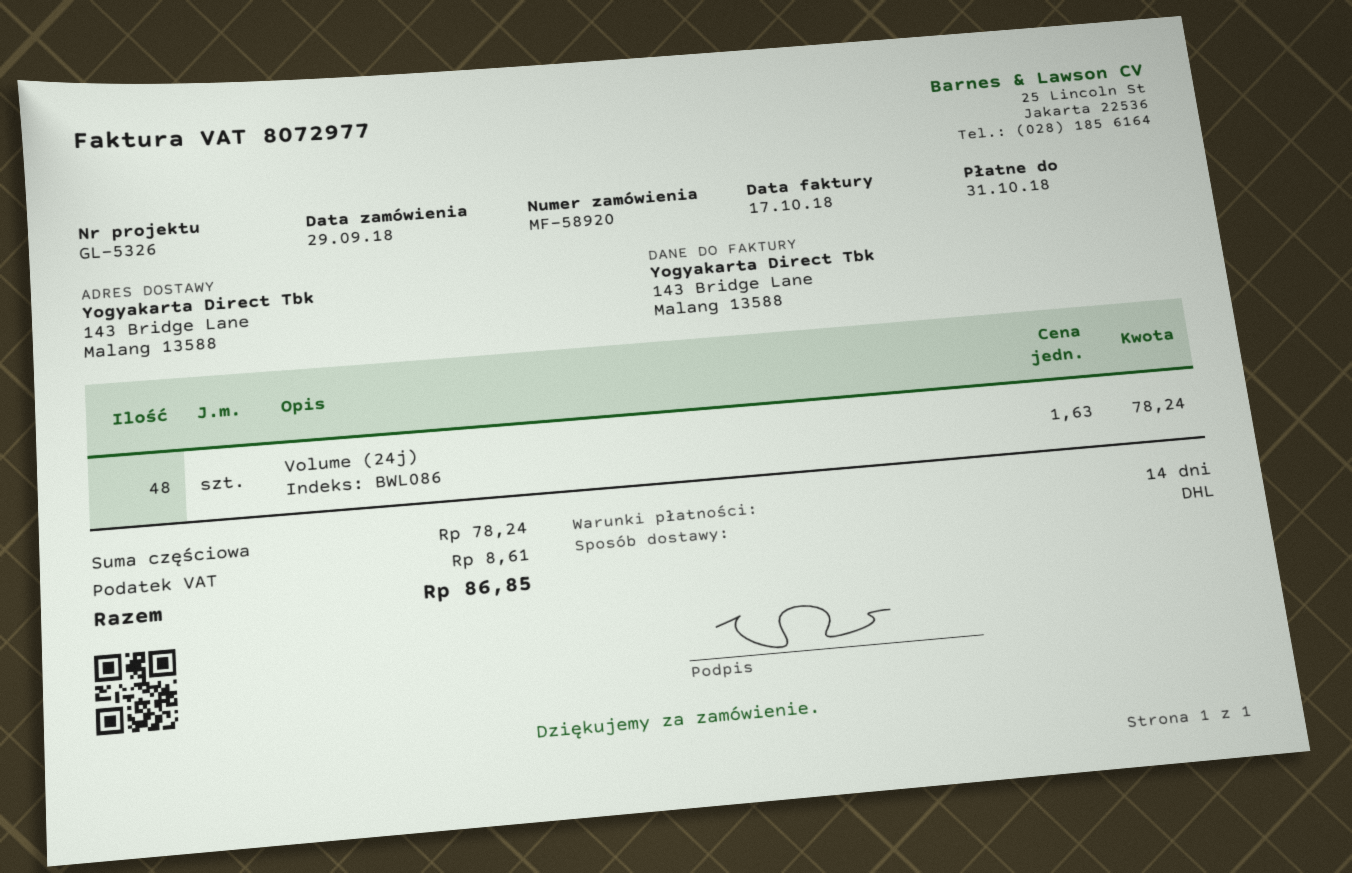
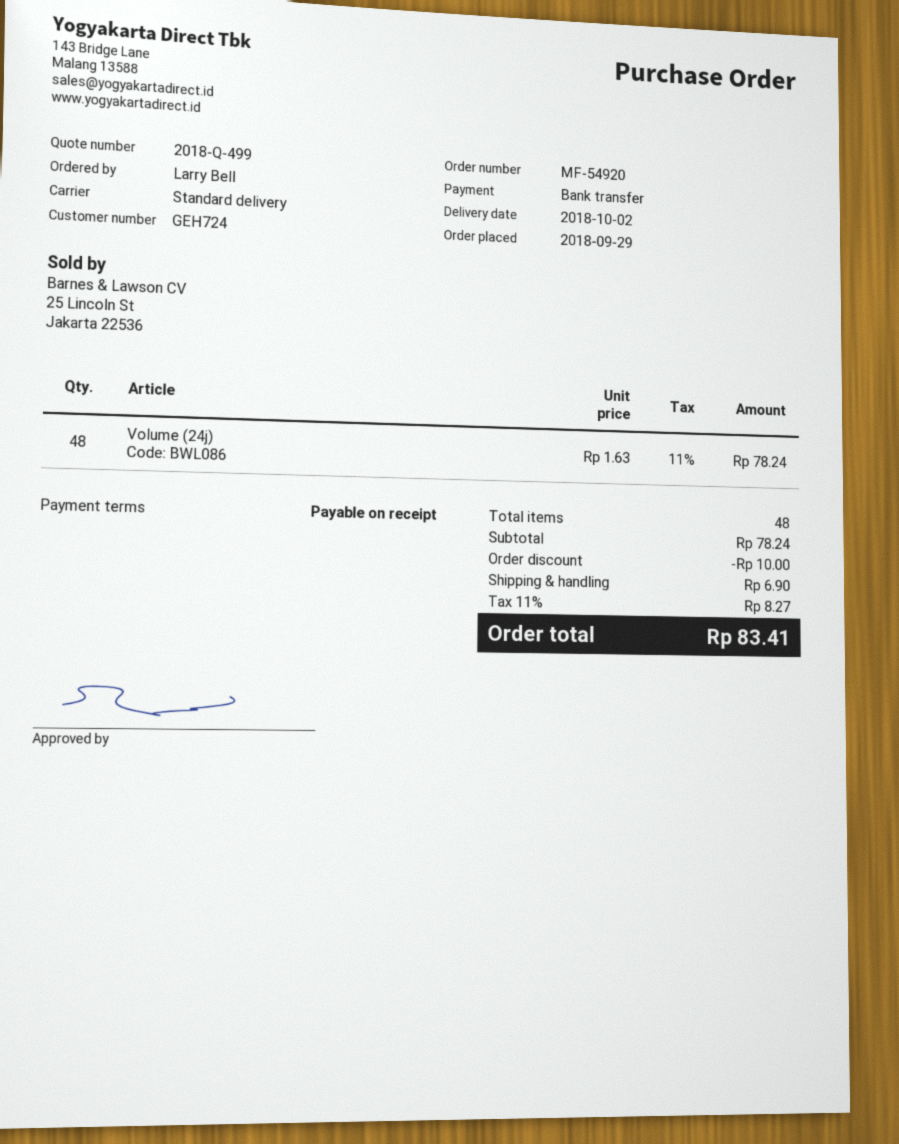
order number: MF-58920 -> MF-54920
payment terms: 14 days -> on receipt
shipping method: DHL -> standard
discount: none -> 10.00
shipping: none -> 6.90
tax: 8.61 -> 8.27
total: 86.85 -> 83.41

